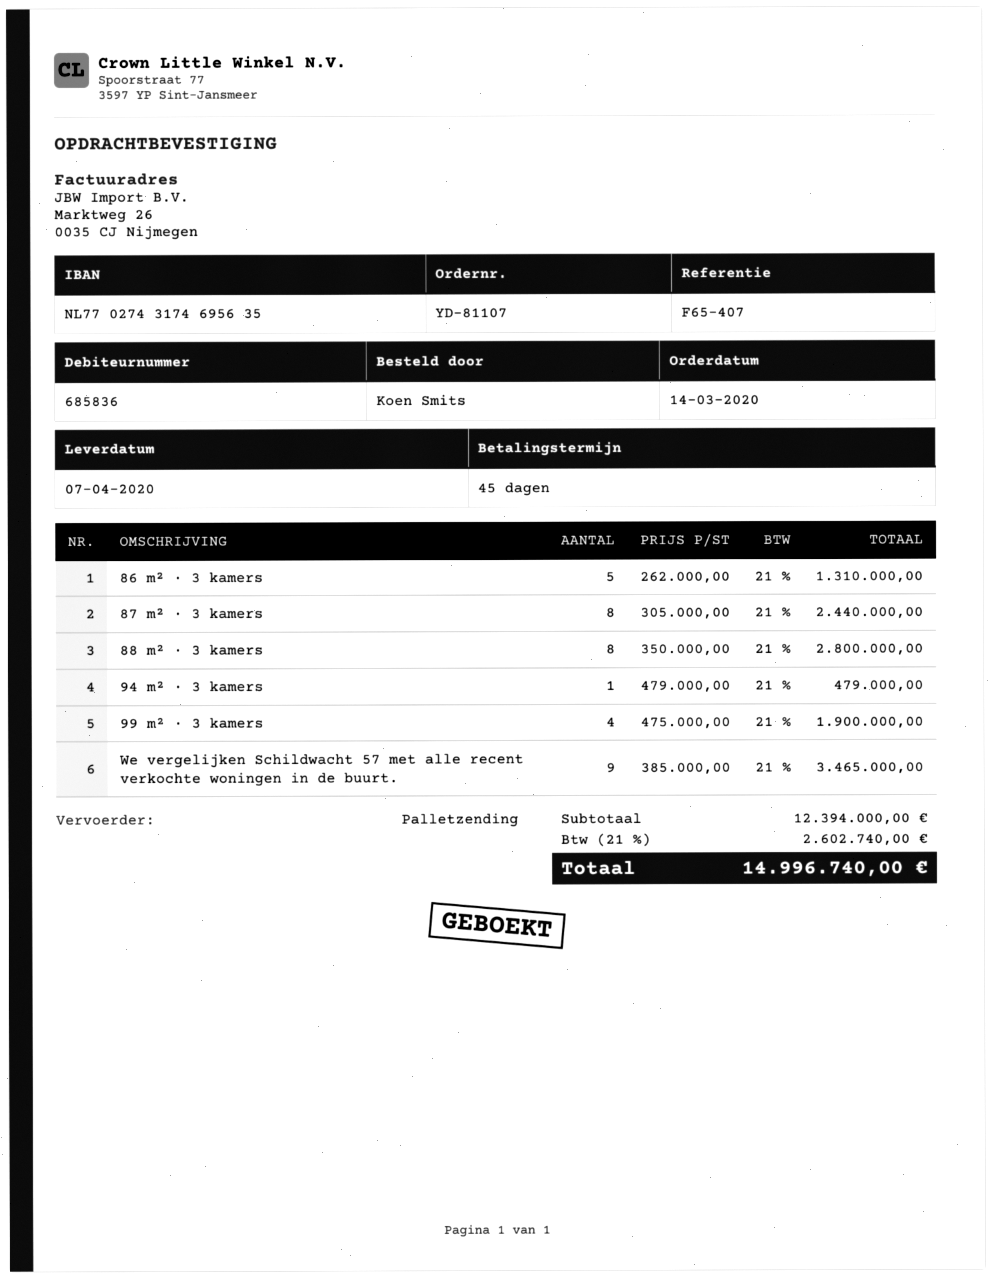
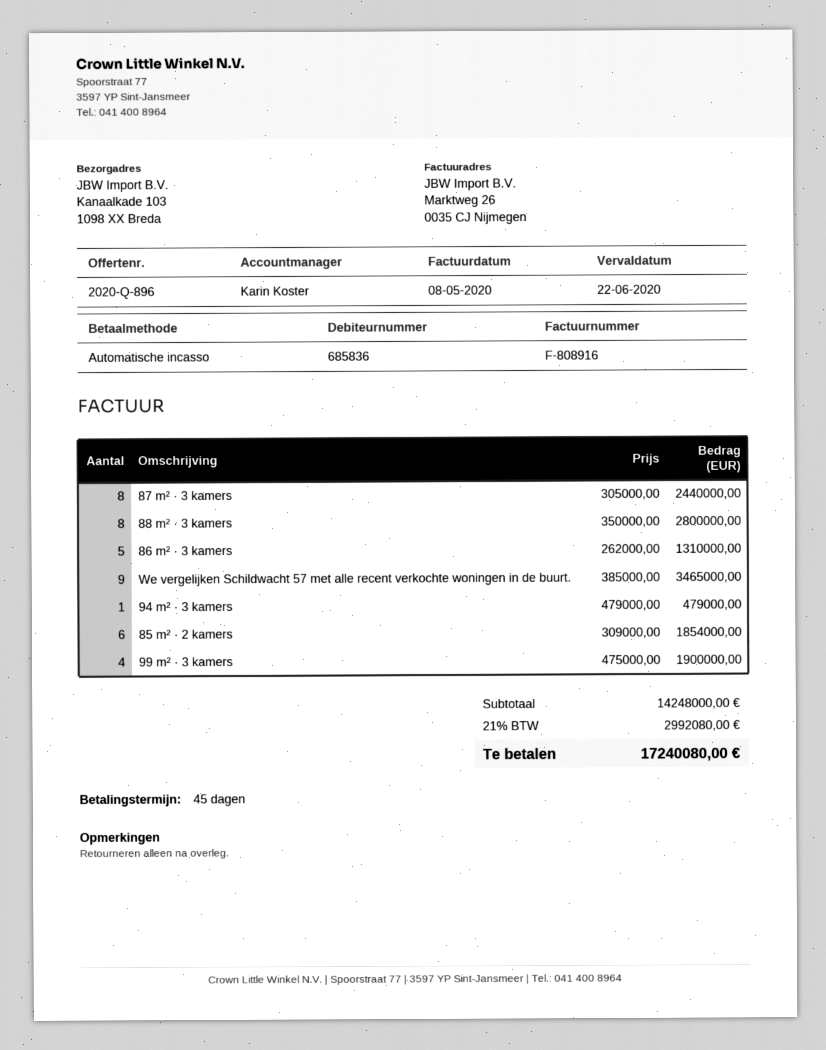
85 m² · 2 kamers: none -> 6 x 309000.00 = 1854000.00
subtotal: 12394000.00 -> 14248000.00
tax: 21% = 2602740.00 -> 21% = 2992080.00
total: 14996740.00 -> 17240080.00

